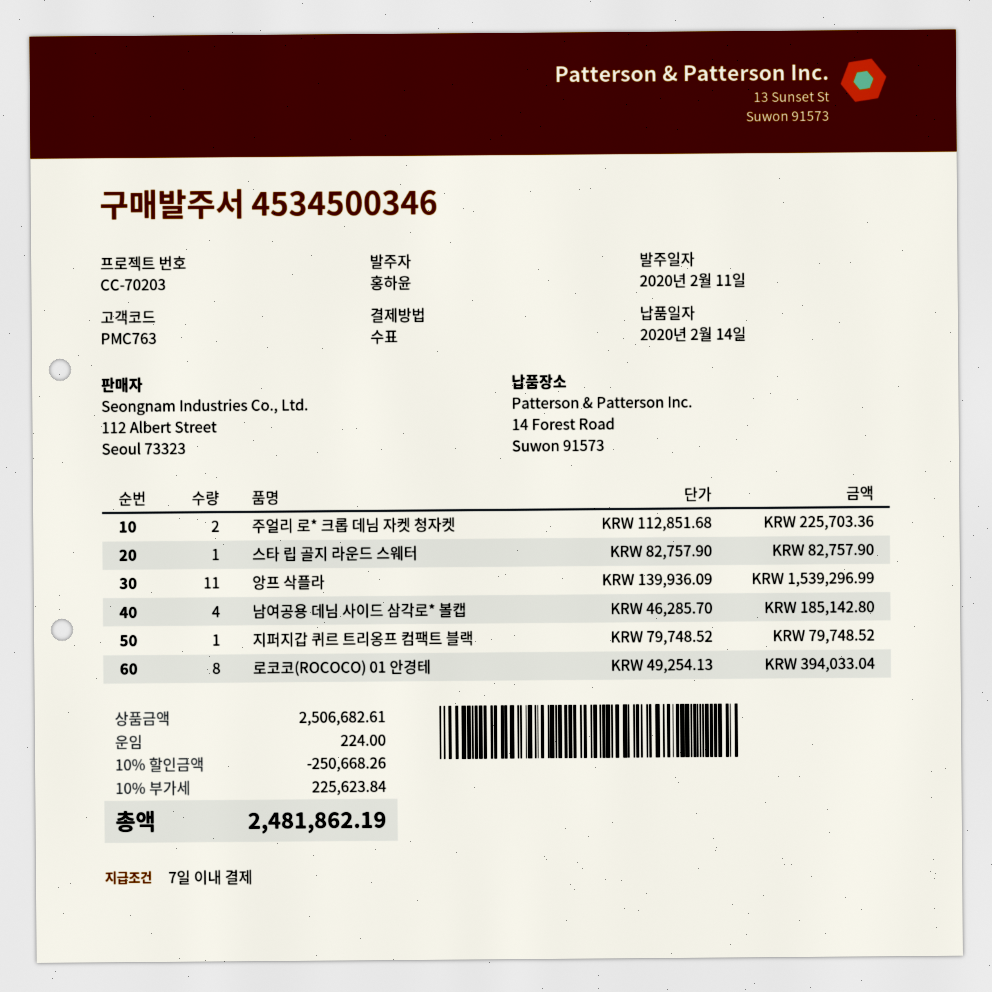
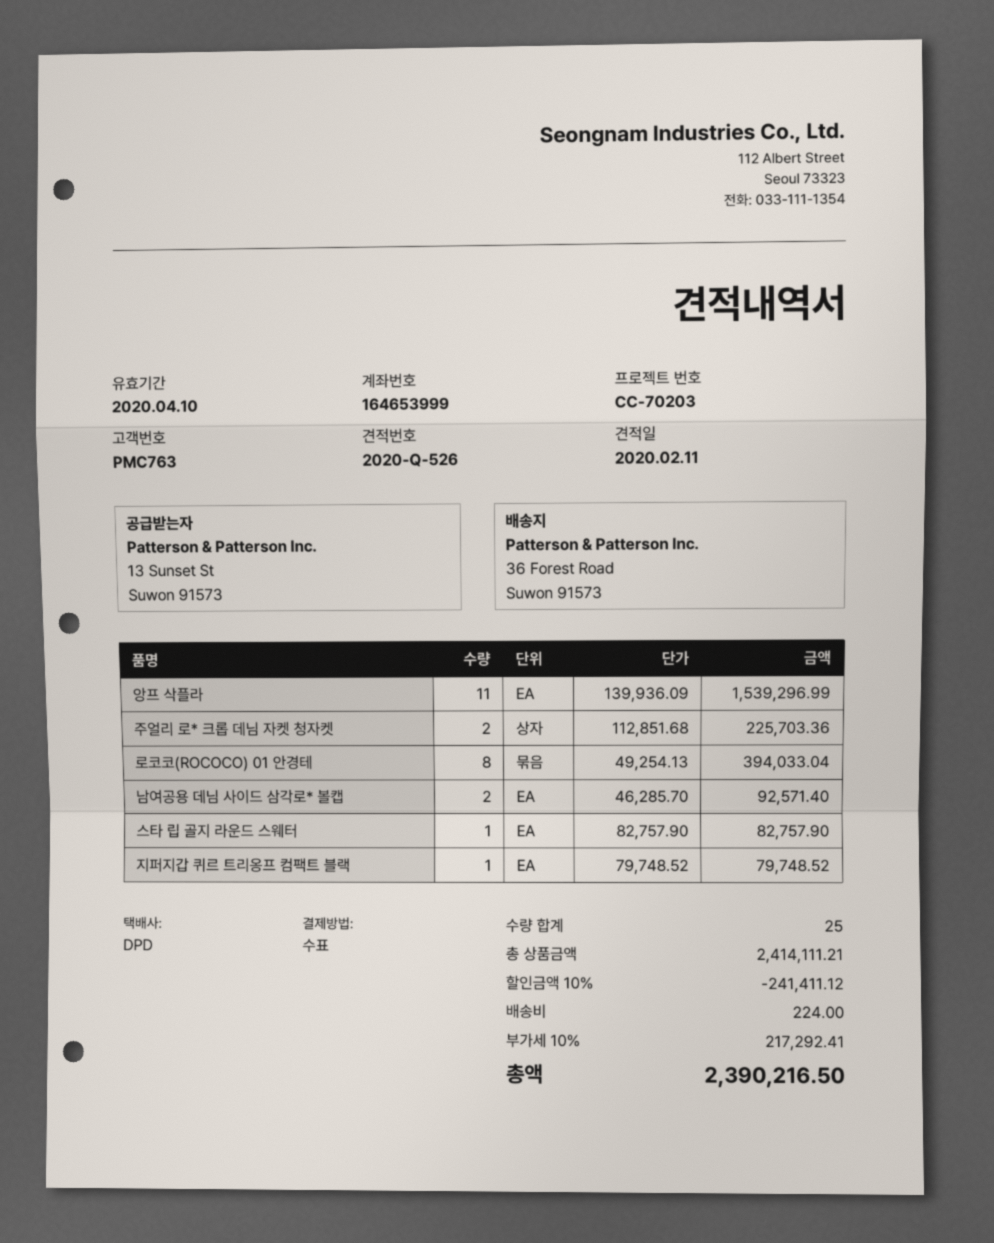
ship to: 14 Forest Road, Suwon 91573 -> 36 Forest Road, Suwon 91573
남여공용 데님 사이드 삼각로* 볼캡: 4 x 46285.70 = 185142.80 -> 2 x 46285.70 = 92571.40
subtotal: 2506682.61 -> 2414111.21
discount: 10% = 250668.26 -> 10% = 241411.12
tax: 10% = 225623.84 -> 10% = 217292.41
total: 2481862.19 -> 2390216.50

